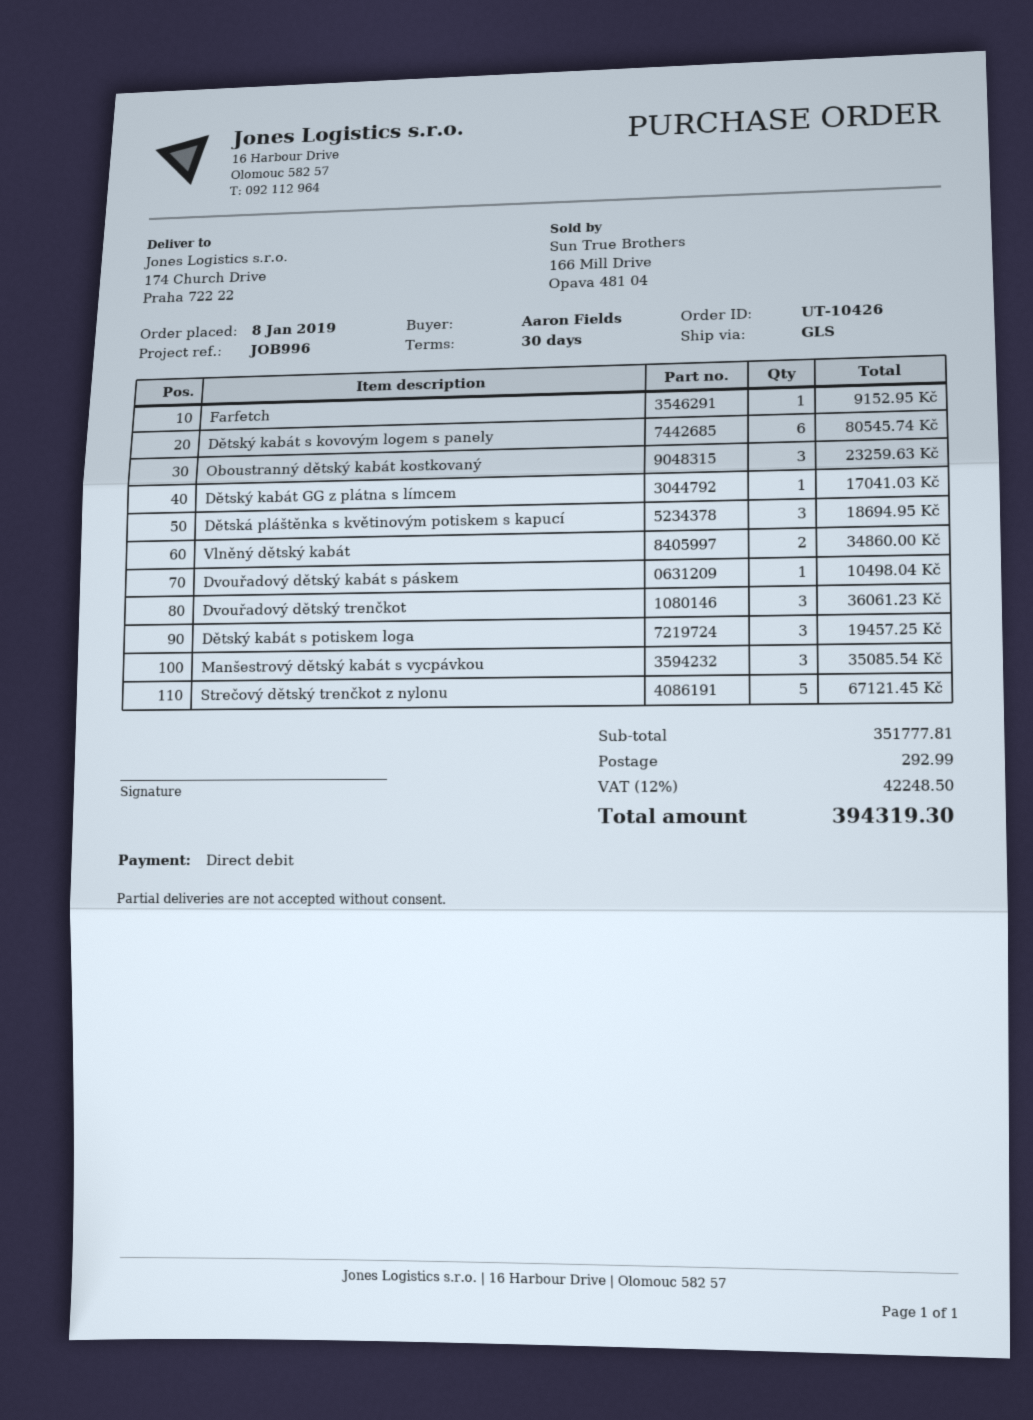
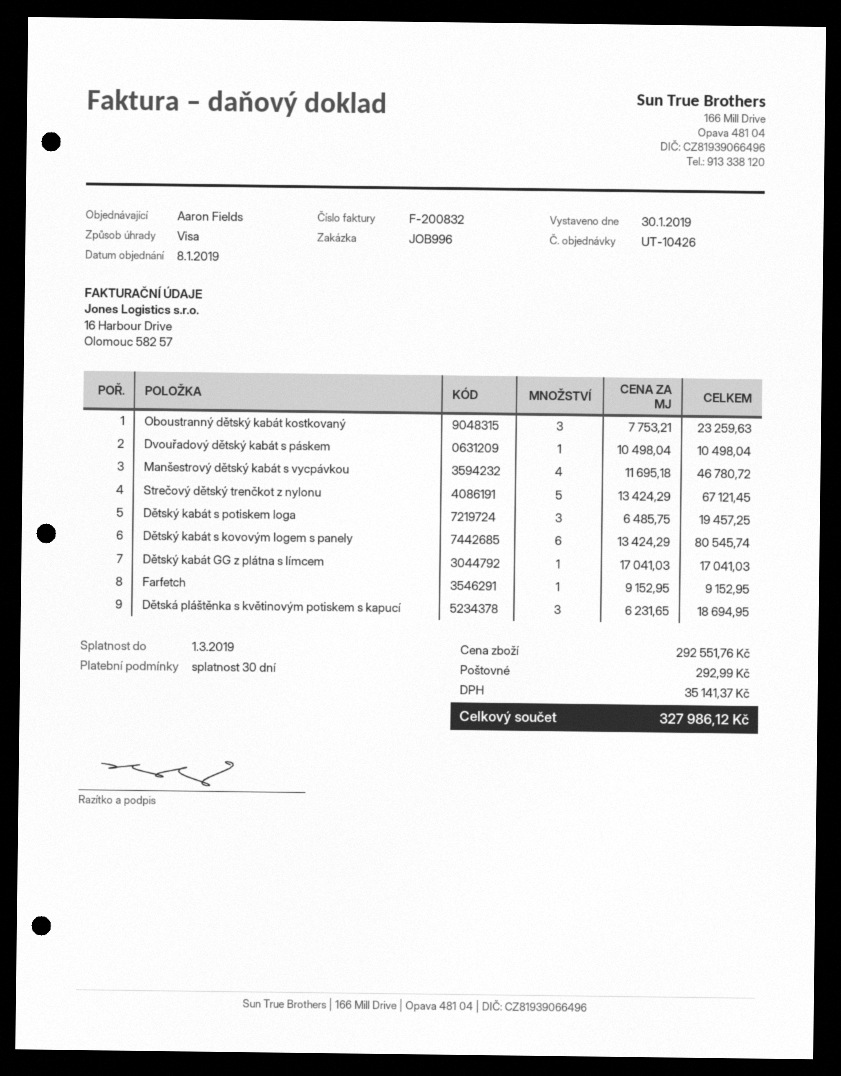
payment method: direct debit -> Visa
Vlněný dětský kabát: 2 for 34860.00 -> none
Dvouřadový dětský trenčkot: 3 for 36061.23 -> none
Manšestrový dětský kabát s vycpávkou: 3 for 35085.54 -> 4 for 46780.72
subtotal: 351777.81 -> 292551.76
tax: 42248.50 -> 35141.37
total: 394319.30 -> 327986.12

